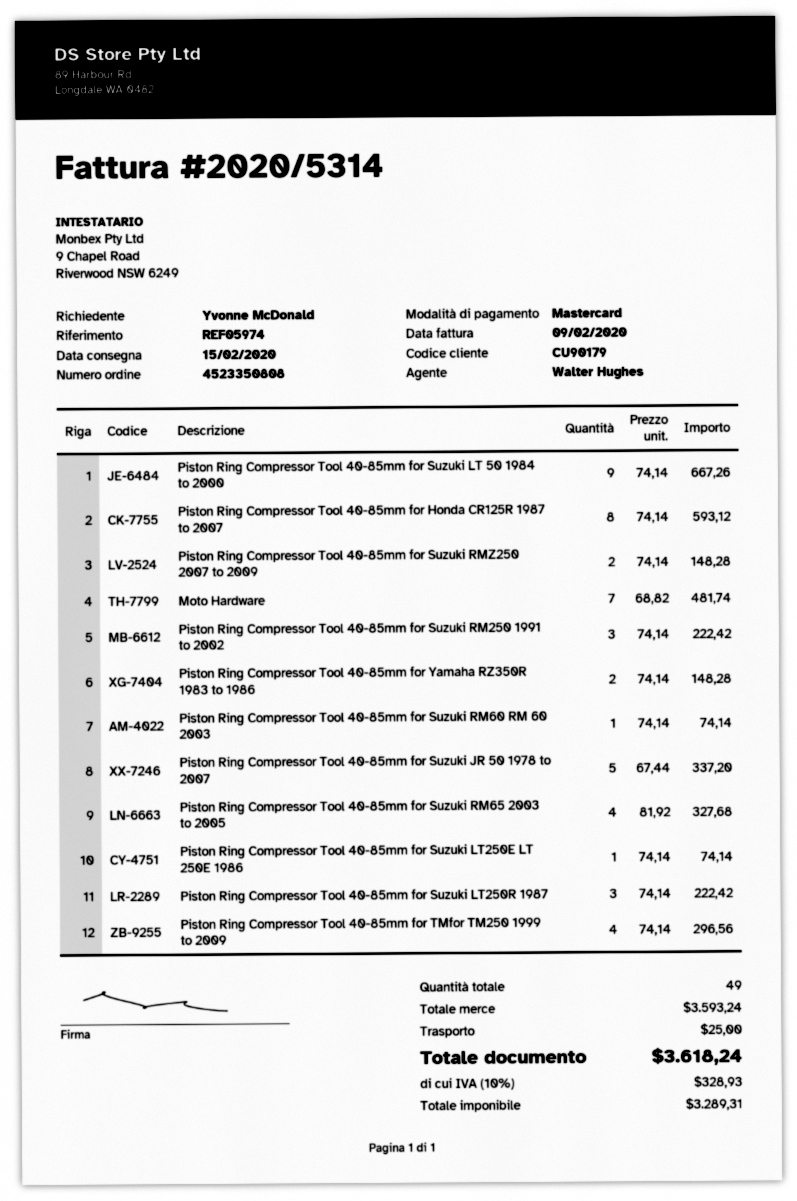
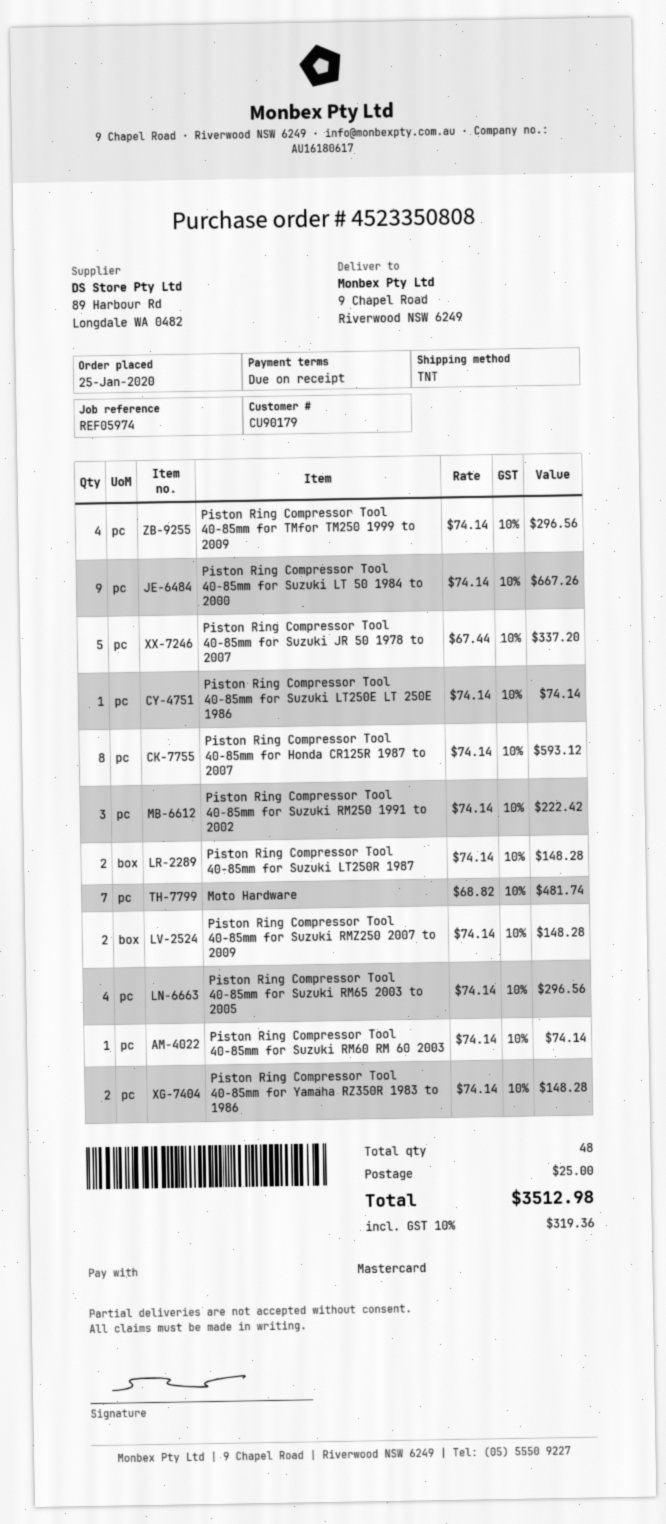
Piston Ring Compressor Tool 40-85mm for Suzuki RM65 2003 to 2005: 4 x 81.92 = 327.68 -> 4 x 74.14 = 296.56
Piston Ring Compressor Tool 40-85mm for Suzuki LT250R 1987: 3 x 74.14 = 222.42 -> 2 x 74.14 = 148.28
total quantity: 49 -> 48
tax: 10% = 328.93 -> 10% = 319.36
total: 3618.24 -> 3512.98

